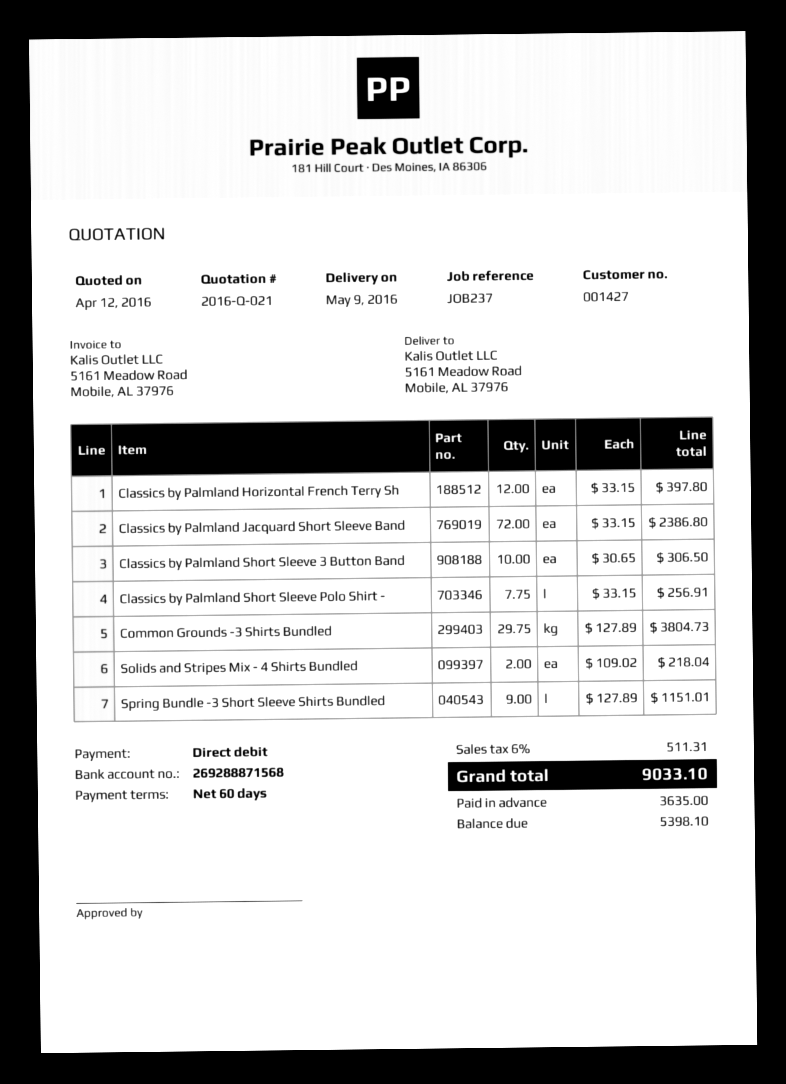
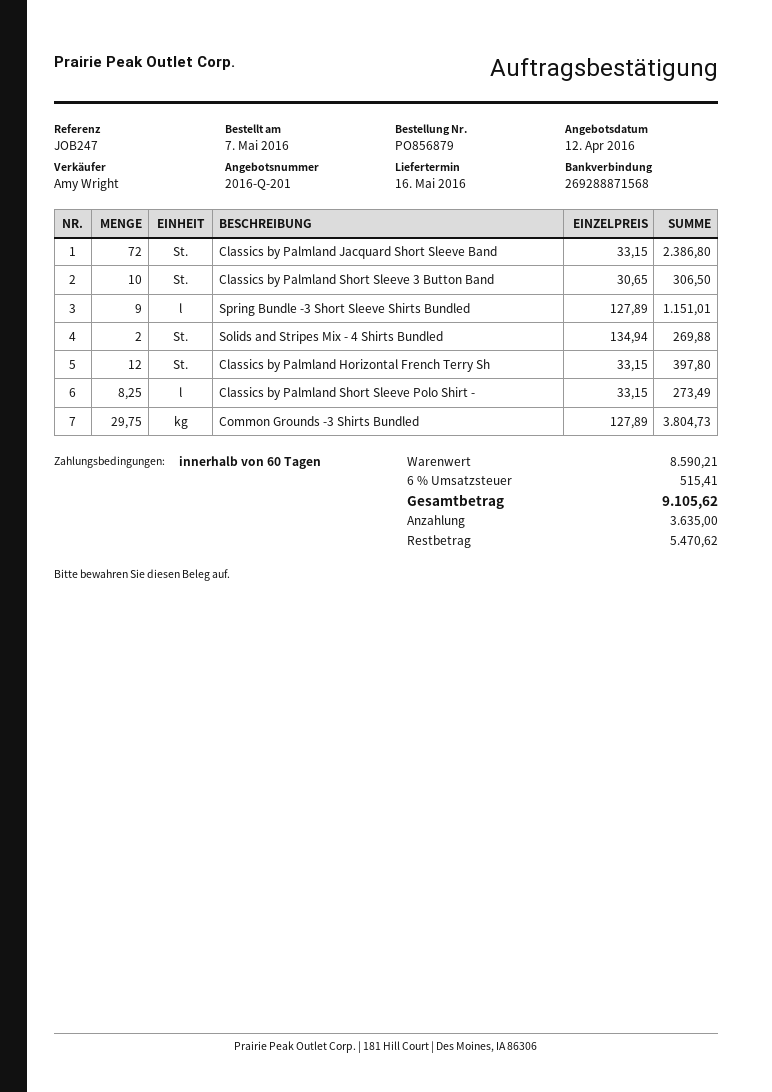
quote number: 2016-Q-021 -> 2016-Q-201
delivery date: 2016-05-09 -> 2016-05-16
reference: JOB237 -> JOB247
Classics by Palmland Short Sleeve Polo Shirt -: 7.75 x 33.15 = 256.91 -> 8.25 x 33.15 = 273.49
Solids and Stripes Mix - 4 Shirts Bundled: 2 x 109.02 = 218.04 -> 2 x 134.94 = 269.88
tax: 6% = 511.31 -> 6% = 515.41
total: 9033.10 -> 9105.62
balance: 5398.10 -> 5470.62

